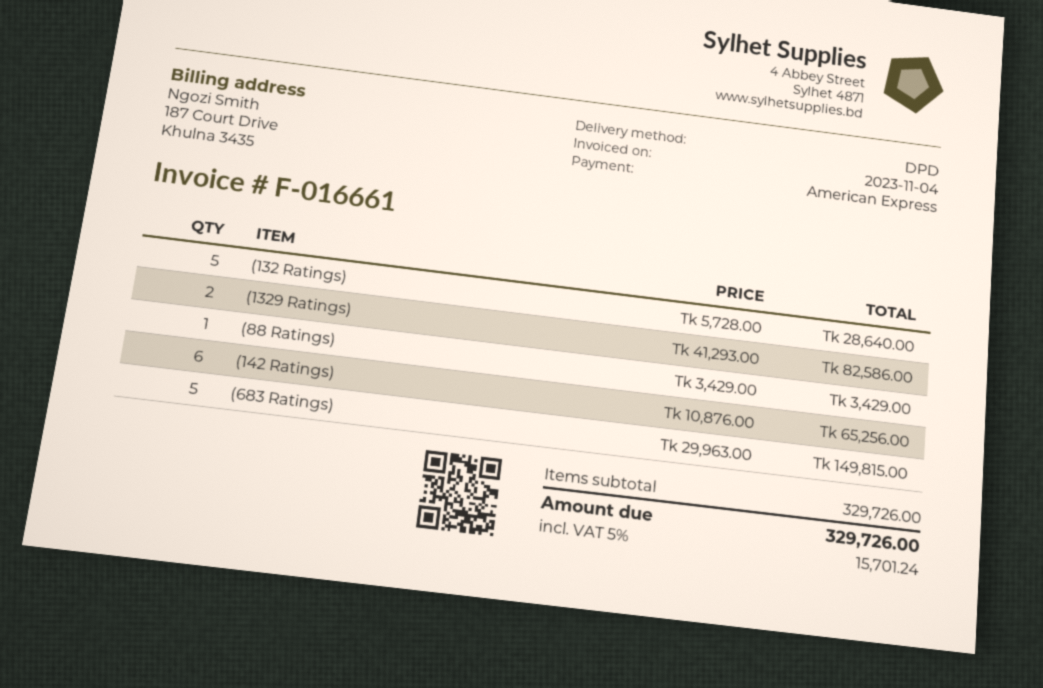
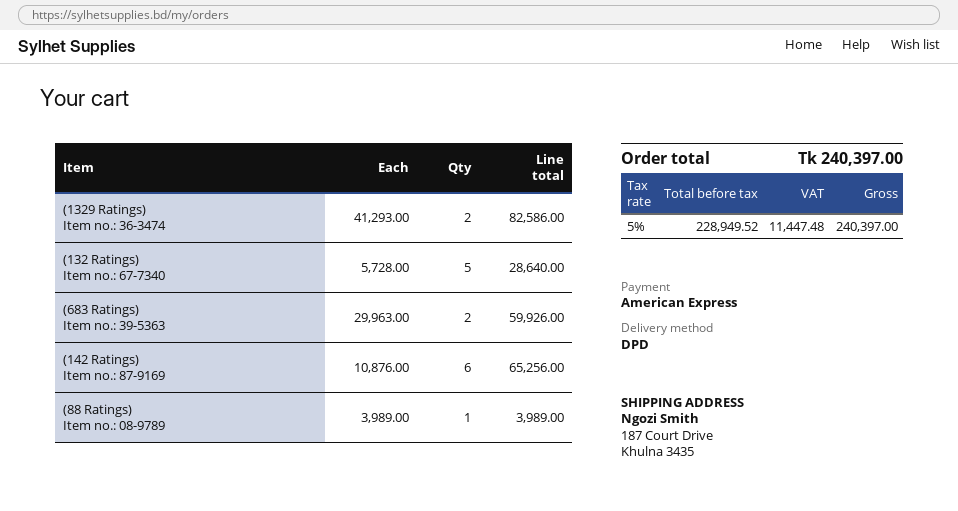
(88 Ratings): 1 x 3429.00 = 3429.00 -> 1 x 3989.00 = 3989.00
(683 Ratings): 5 x 29963.00 = 149815.00 -> 2 x 29963.00 = 59926.00
tax: 5% = 15701.24 -> 5% = 11447.48
total: 329726.00 -> 240397.00

